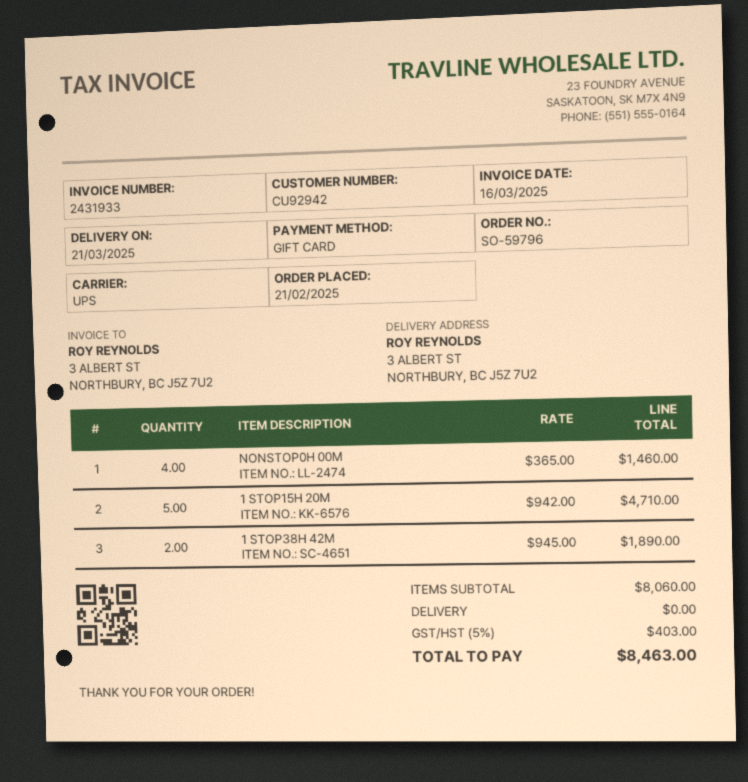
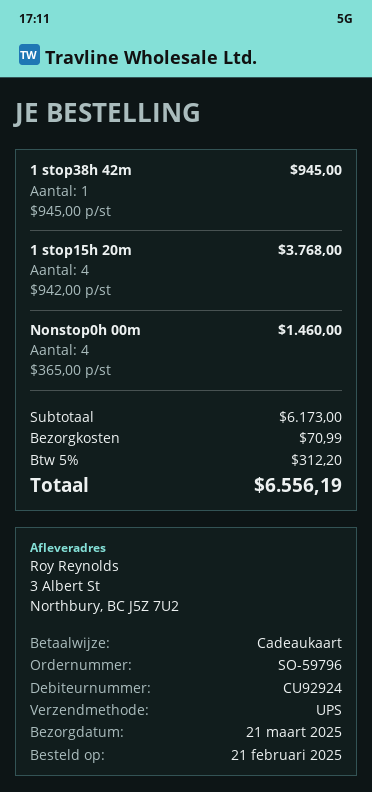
customer number: CU92942 -> CU92924
1 STOP15H 20M: 5 x 942.00 = 4710.00 -> 4 x 942.00 = 3768.00
1 STOP38H 42M: 2 x 945.00 = 1890.00 -> 1 x 945.00 = 945.00
subtotal: 8060.00 -> 6173.00
shipping: 0.00 -> 70.99
tax: 5% = 403.00 -> 5% = 312.20
total: 8463.00 -> 6556.19

